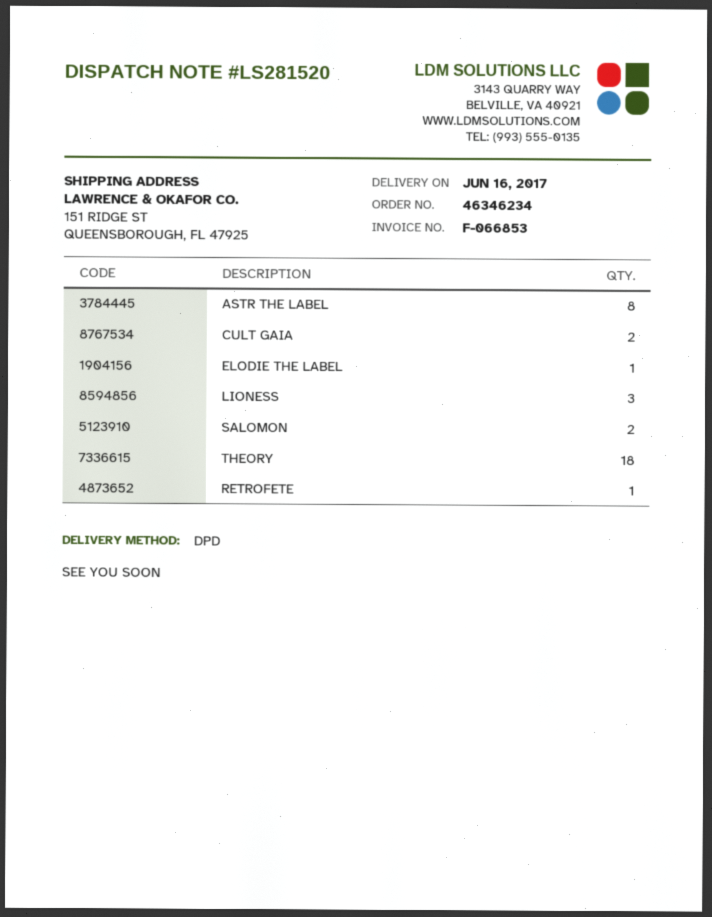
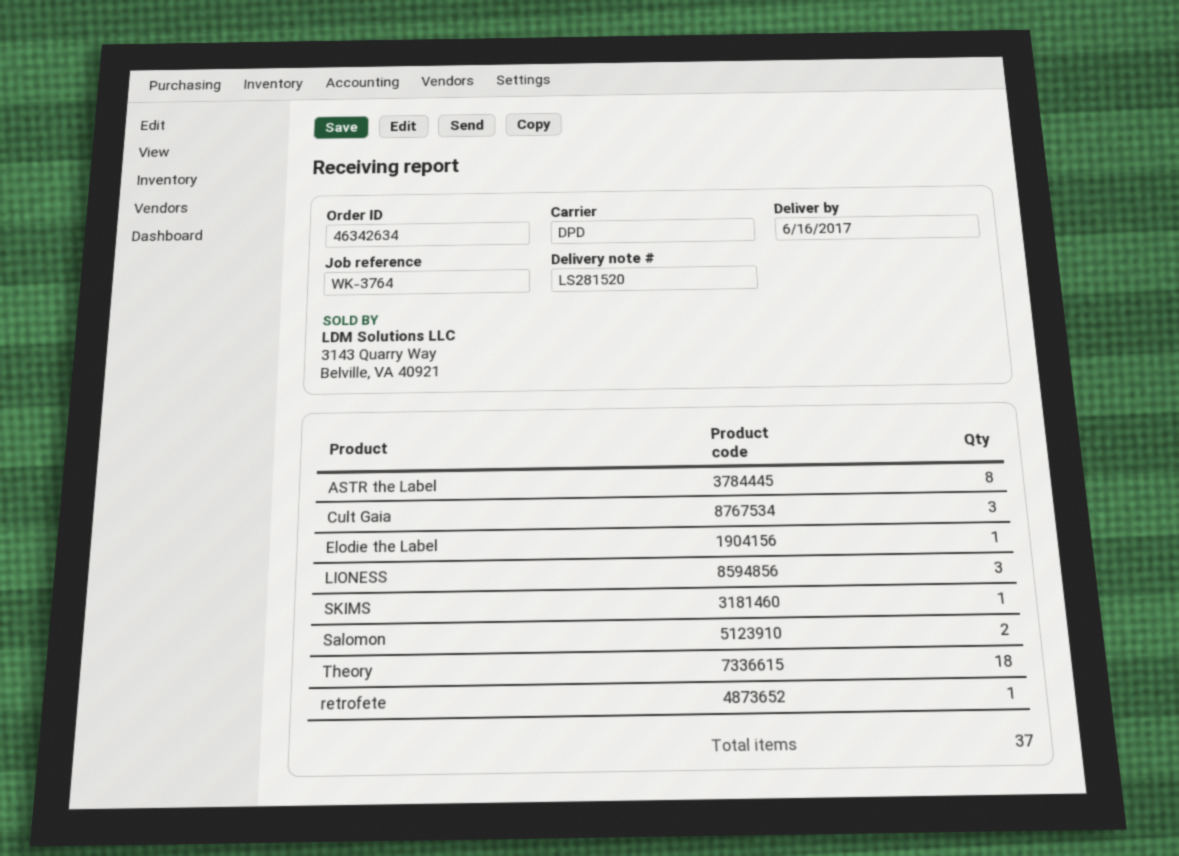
order number: 46346234 -> 46342634
CULT GAIA: 2 -> 3
SKIMS: none -> 1

